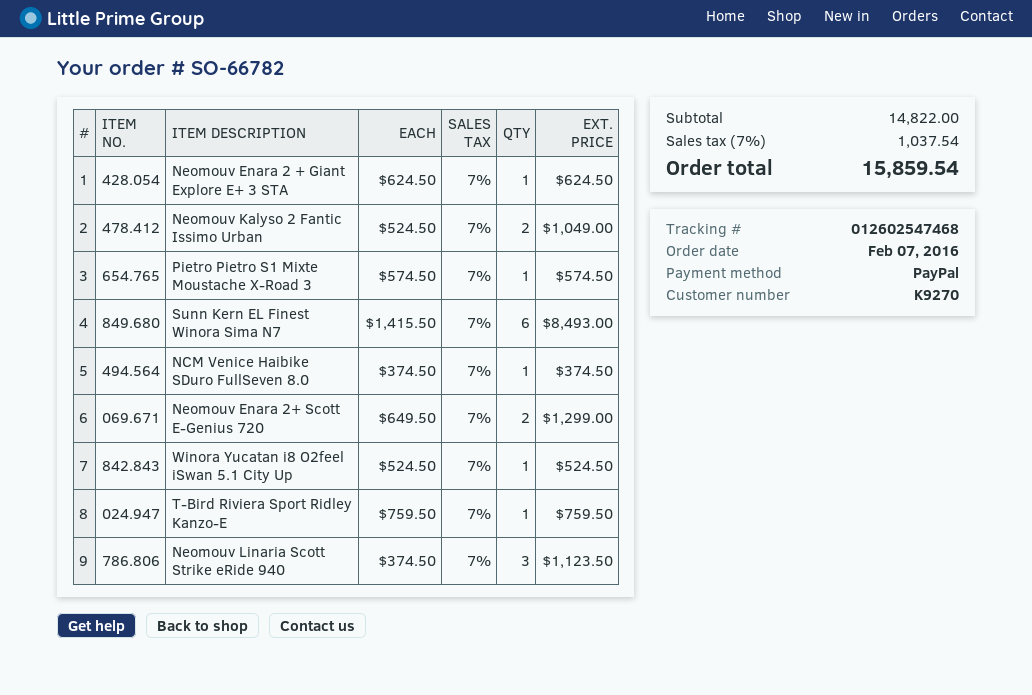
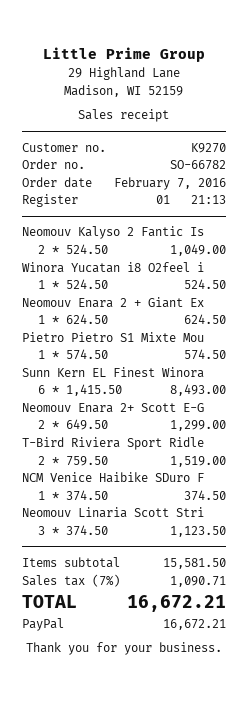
T-Bird Riviera Sport Ridley Kanzo-E: 1 x 759.50 = 759.50 -> 2 x 759.50 = 1519.00
subtotal: 14822.00 -> 15581.50
tax: 7% = 1037.54 -> 7% = 1090.71
total: 15859.54 -> 16672.21

